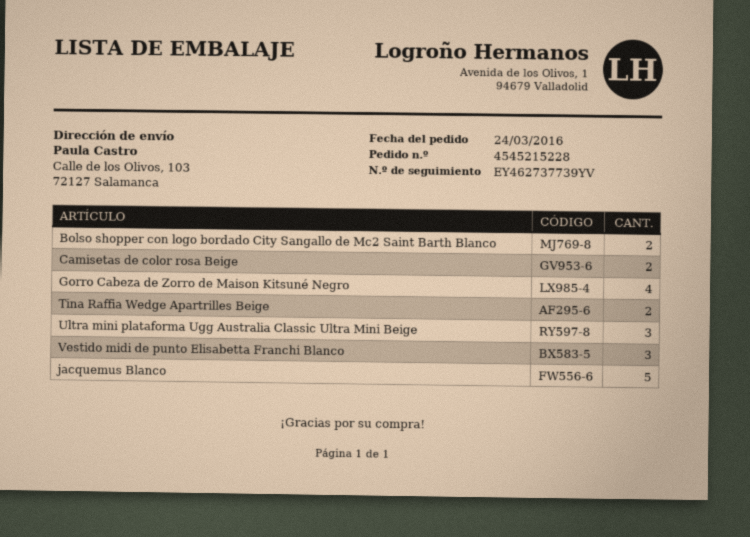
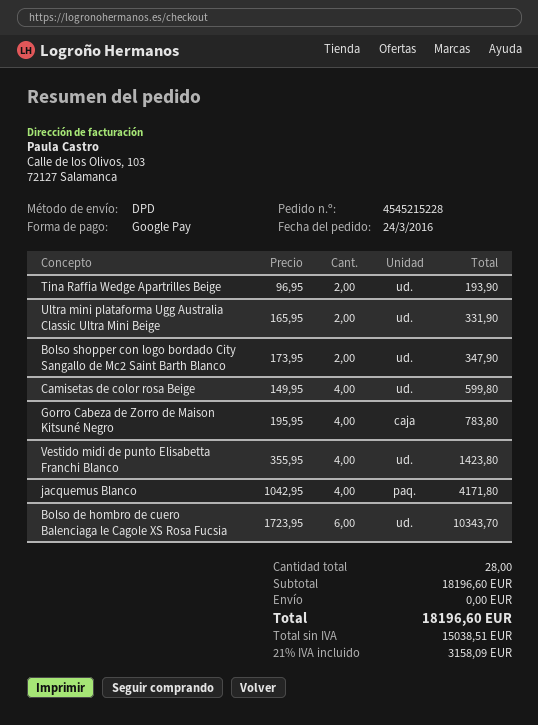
Camisetas de color rosa Beige: 2 -> 4
Ultra mini plataforma Ugg Australia Classic Ultra Mini Beige: 3 -> 2
Vestido midi de punto Elisabetta Franchi Blanco: 3 -> 4
jacquemus Blanco: 5 -> 4
Bolso de hombro de cuero Balenciaga le Cagole XS Rosa Fucsia: none -> 6

